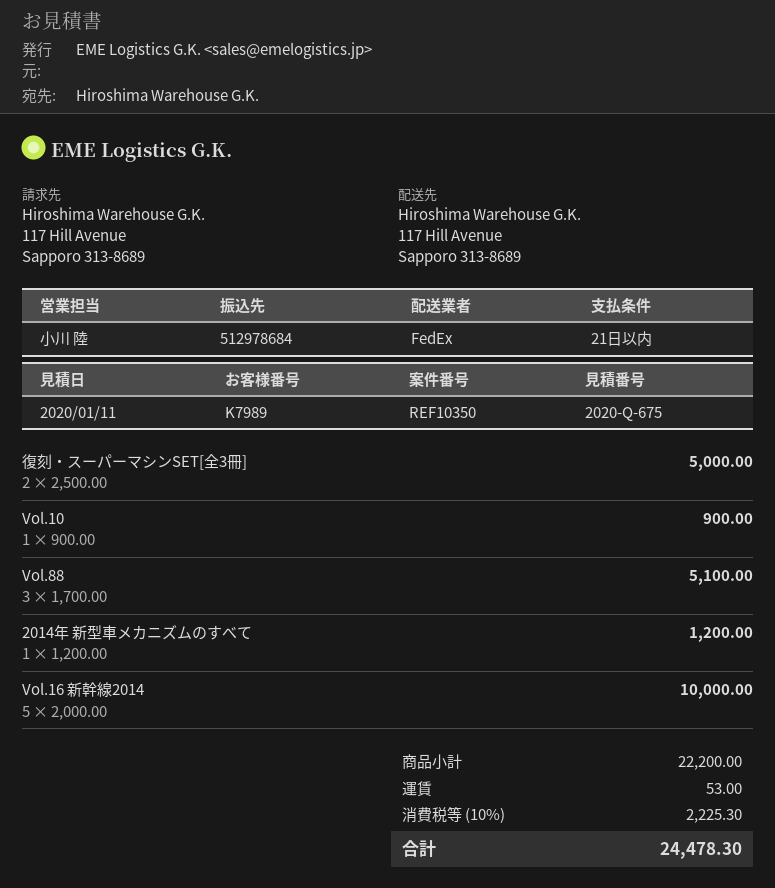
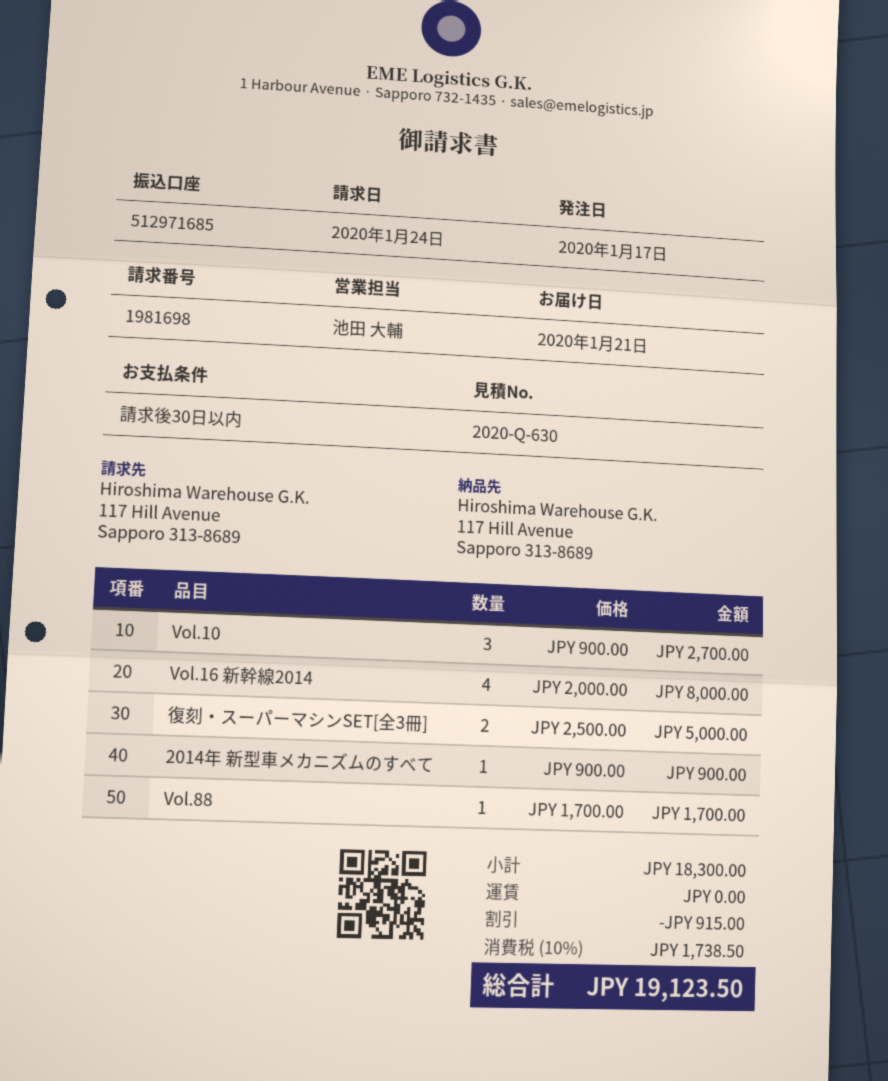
quote number: 2020-Q-675 -> 2020-Q-630
payment terms: 21 days -> 30 days
sales rep: 小川 陸 -> 池田 大輔
bank account: 512978684 -> 512971685
Vol.10: 1 x 900.00 = 900.00 -> 3 x 900.00 = 2700.00
Vol.88: 3 x 1700.00 = 5100.00 -> 1 x 1700.00 = 1700.00
2014年 新型車メカニズムのすべて: 1 x 1200.00 = 1200.00 -> 1 x 900.00 = 900.00
Vol.16 新幹線2014: 5 x 2000.00 = 10000.00 -> 4 x 2000.00 = 8000.00
subtotal: 22200.00 -> 18300.00
discount: none -> 915.00
shipping: 53.00 -> 0.00
tax: 10% = 2225.30 -> 10% = 1738.50
total: 24478.30 -> 19123.50

